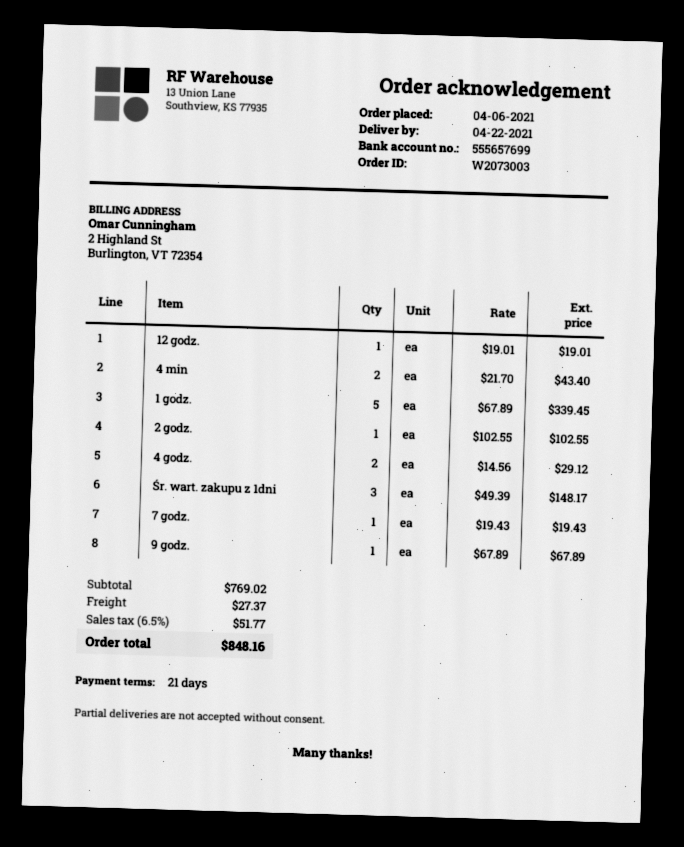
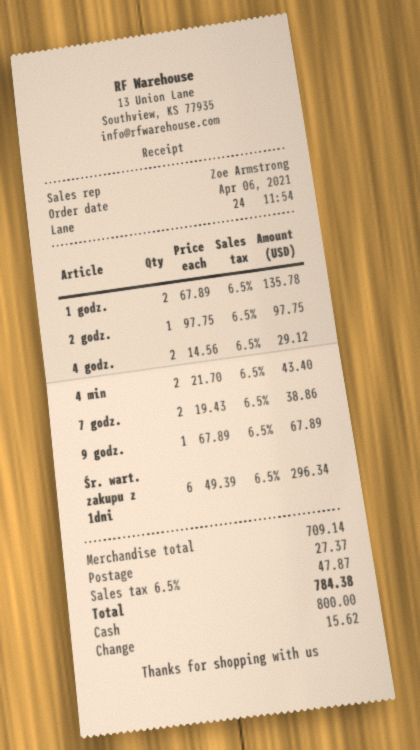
12 godz.: 1 x 19.01 = 19.01 -> none
1 godz.: 5 x 67.89 = 339.45 -> 2 x 67.89 = 135.78
2 godz.: 1 x 102.55 = 102.55 -> 1 x 97.75 = 97.75
Śr. wart. zakupu z 1dni: 3 x 49.39 = 148.17 -> 6 x 49.39 = 296.34
7 godz.: 1 x 19.43 = 19.43 -> 2 x 19.43 = 38.86
subtotal: 769.02 -> 709.14
tax: 6.5% = 51.77 -> 6.5% = 47.87
total: 848.16 -> 784.38

